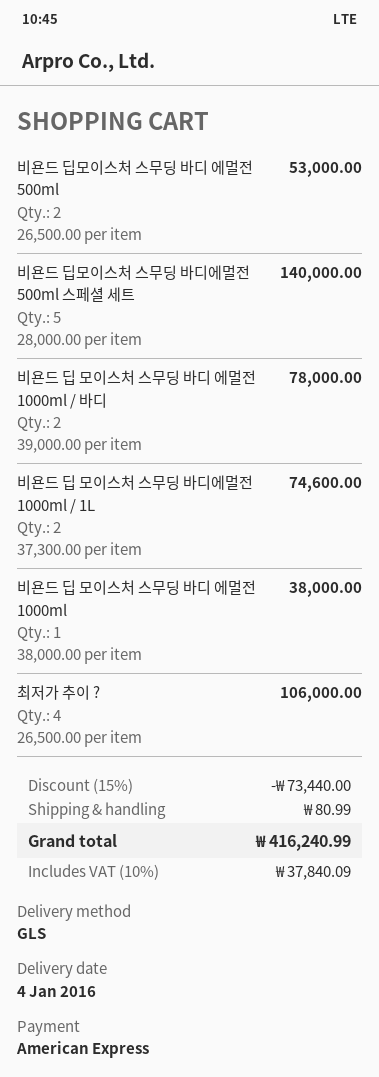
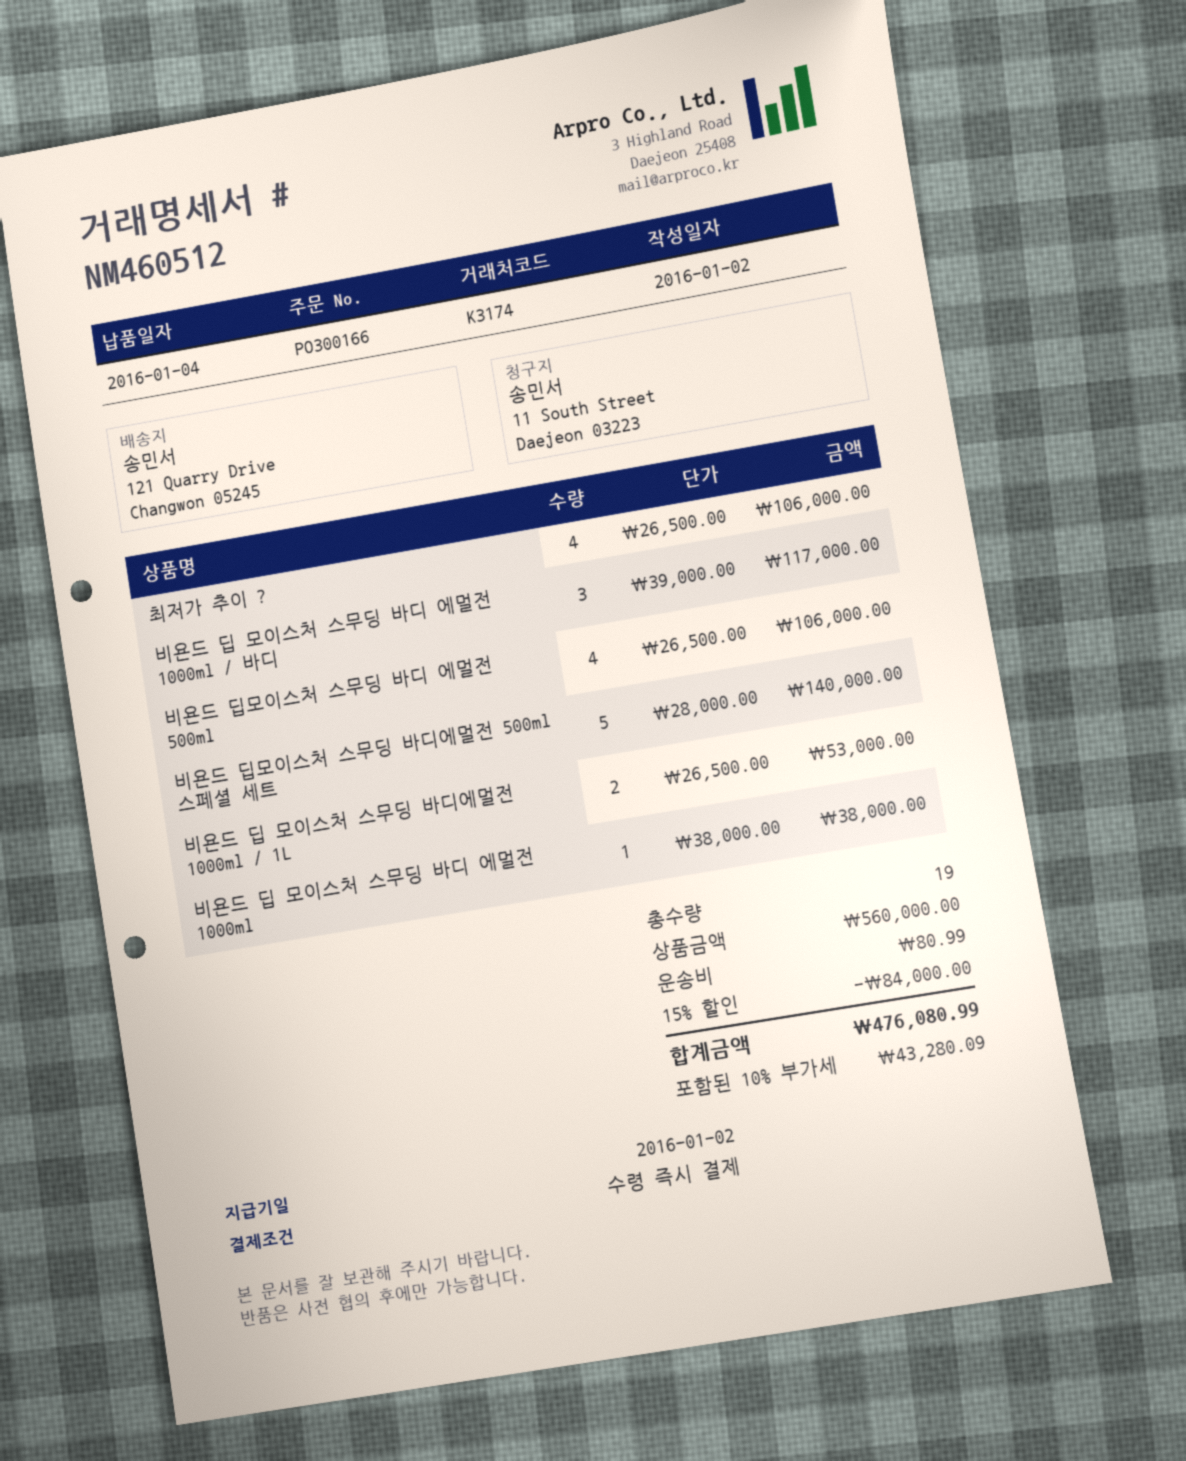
비욘드 딥모이스처 스무딩 바디 에멀전 500ml: 2 x 26500.00 = 53000.00 -> 4 x 26500.00 = 106000.00
비욘드 딥 모이스처 스무딩 바디 에멀전 1000ml / 바디: 2 x 39000.00 = 78000.00 -> 3 x 39000.00 = 117000.00
비욘드 딥 모이스처 스무딩 바디에멀전 1000ml / 1L: 2 x 37300.00 = 74600.00 -> 2 x 26500.00 = 53000.00
discount: 15% = 73440.00 -> 15% = 84000.00
tax: 10% = 37840.09 -> 10% = 43280.09
total: 416240.99 -> 476080.99

